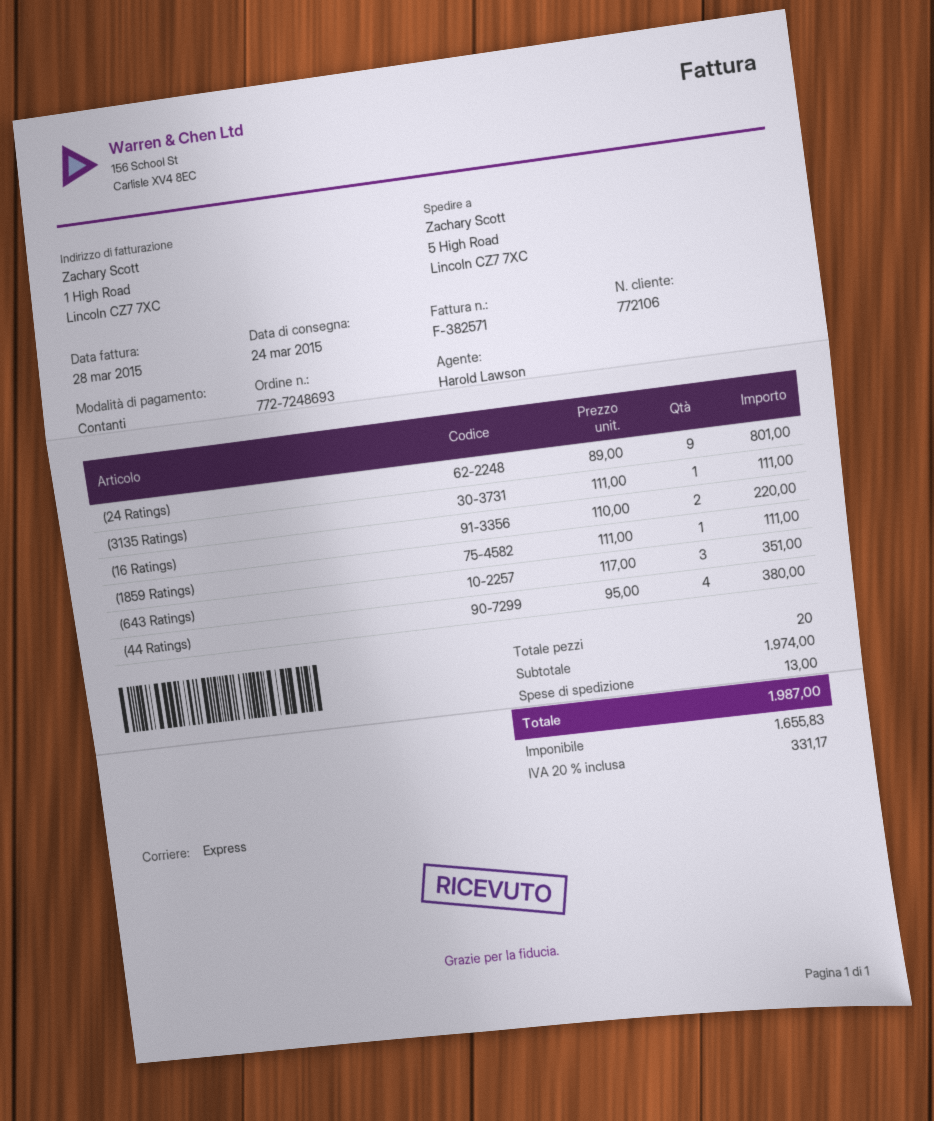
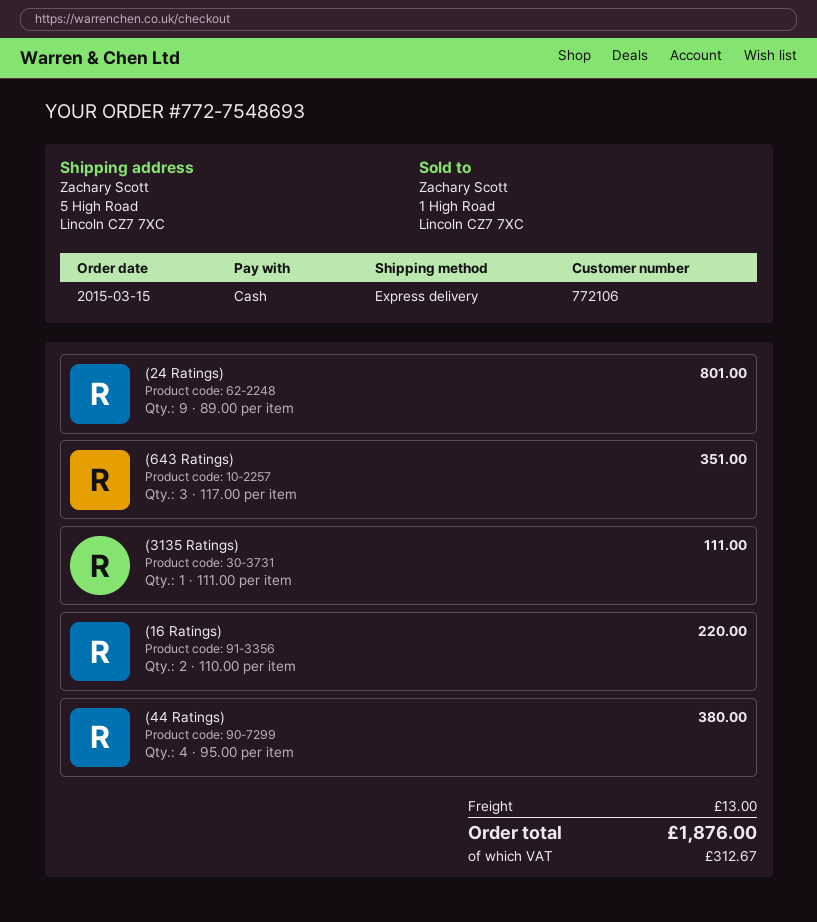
order number: 772-7248693 -> 772-7548693
(1859 Ratings): 1 x 111.00 = 111.00 -> none
tax: 331.17 -> 312.67
total: 1987.00 -> 1876.00

